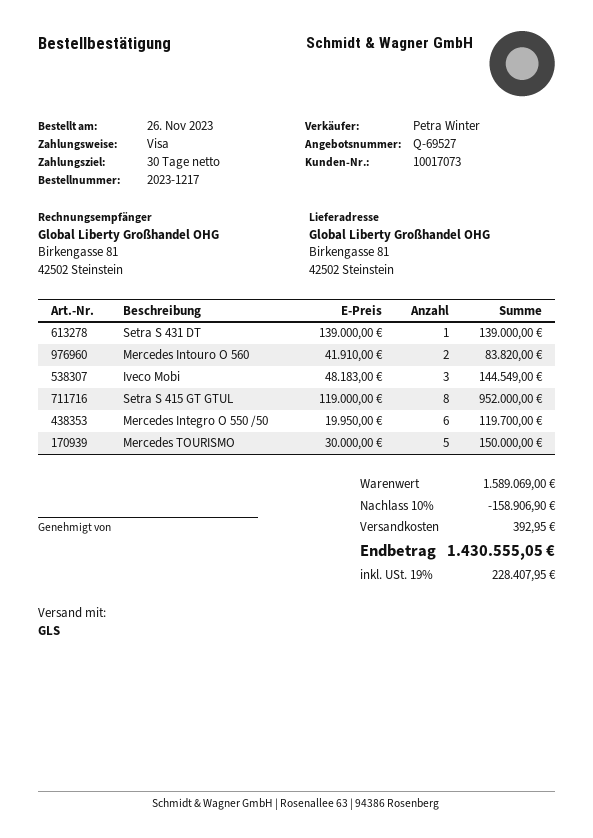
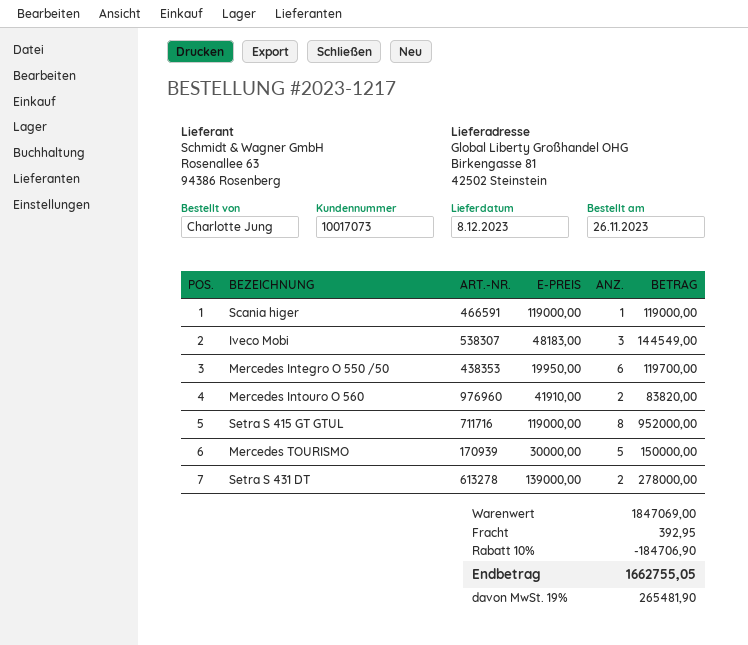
Setra S 431 DT: 1 x 139000.00 = 139000.00 -> 2 x 139000.00 = 278000.00
Scania higer: none -> 1 x 119000.00 = 119000.00
subtotal: 1589069.00 -> 1847069.00
discount: 10% = 158906.90 -> 10% = 184706.90
tax: 19% = 228407.95 -> 19% = 265481.90
total: 1430555.05 -> 1662755.05

